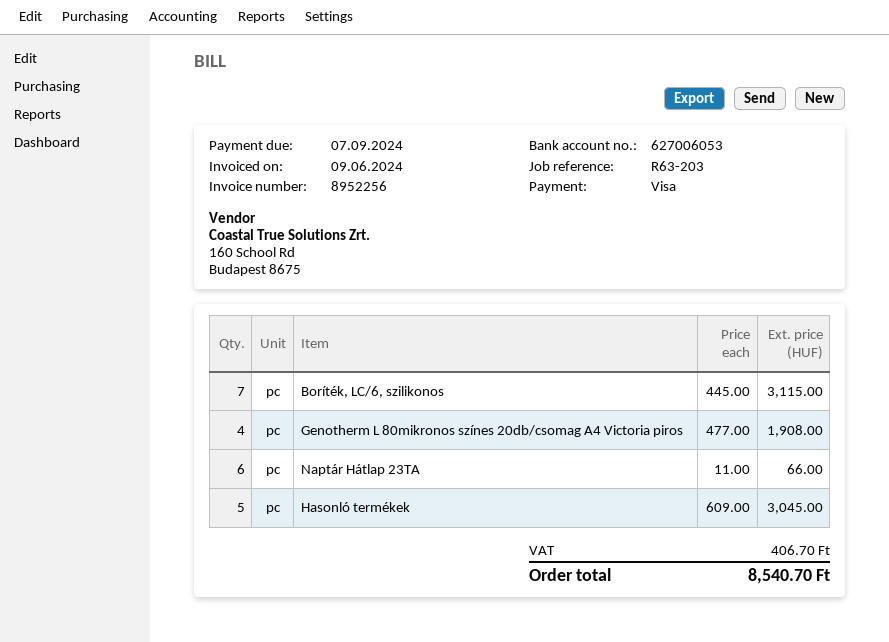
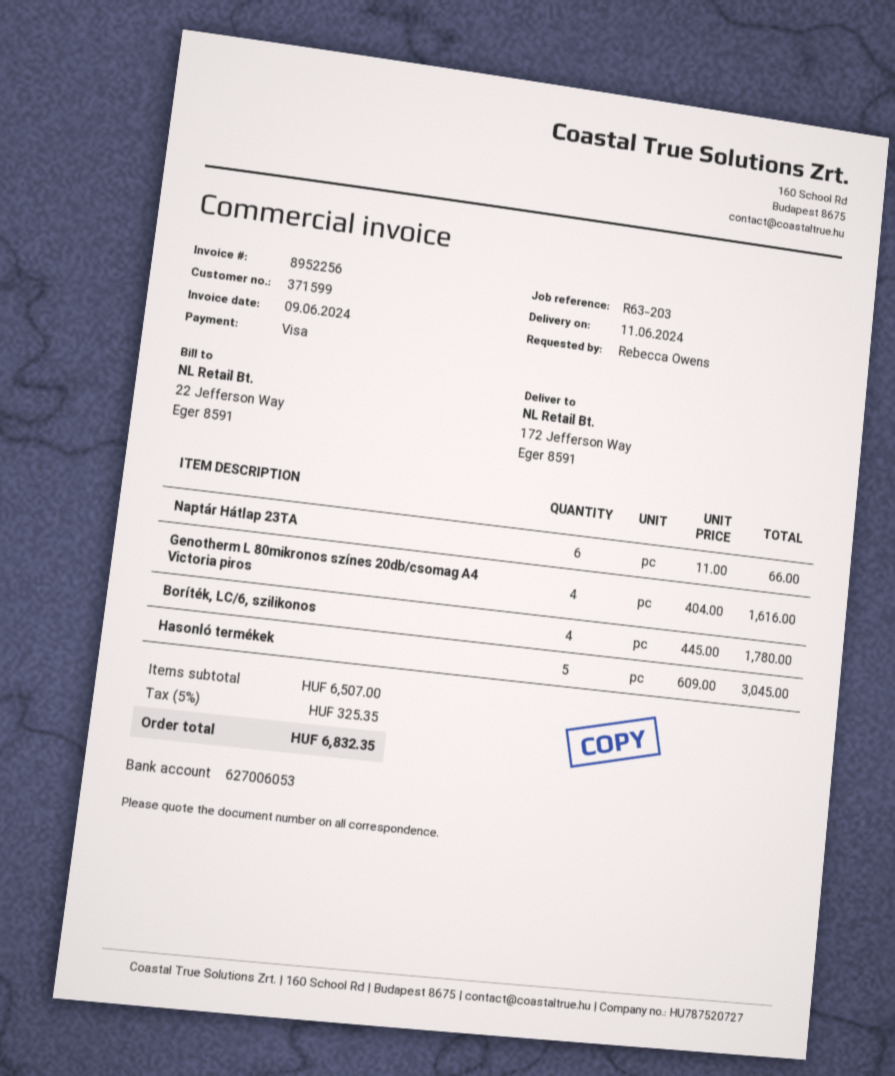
Boríték, LC/6, szilikonos: 7 x 445.00 = 3115.00 -> 4 x 445.00 = 1780.00
Genotherm L 80mikronos színes 20db/csomag A4 Victoria piros: 4 x 477.00 = 1908.00 -> 4 x 404.00 = 1616.00
tax: 406.70 -> 325.35
total: 8540.70 -> 6832.35

